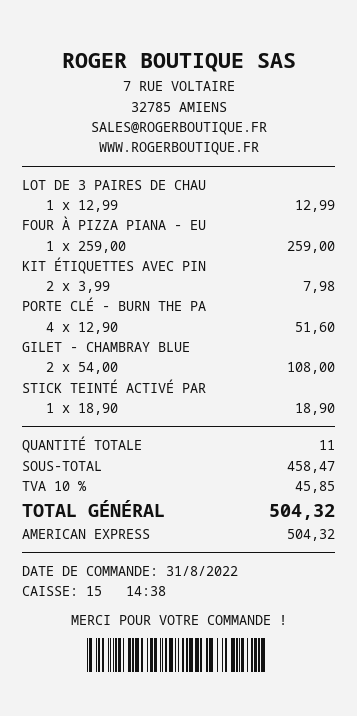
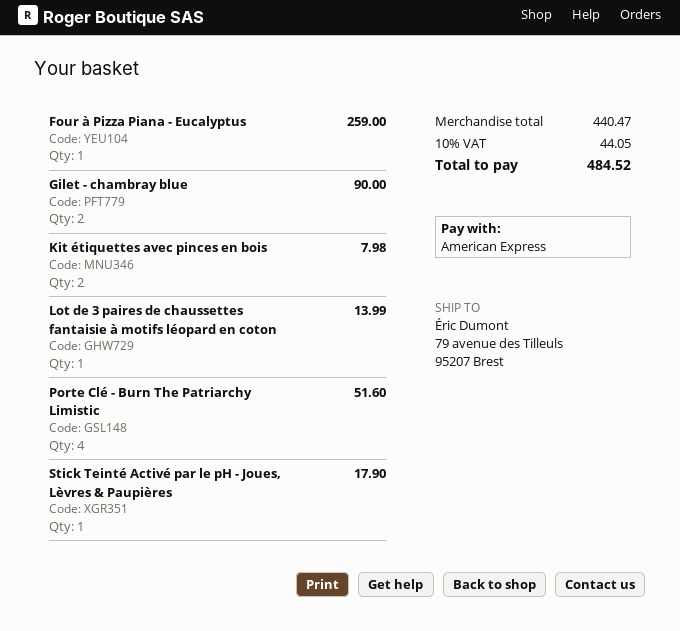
LOT DE 3 PAIRES DE CHAU: 1 for 12.99 -> 1 for 13.99
GILET - CHAMBRAY BLUE: 2 for 108.00 -> 2 for 90.00
STICK TEINTÉ ACTIVÉ PAR: 1 for 18.90 -> 1 for 17.90
subtotal: 458.47 -> 440.47
tax: 10% = 45.85 -> 10% = 44.05
total: 504.32 -> 484.52

